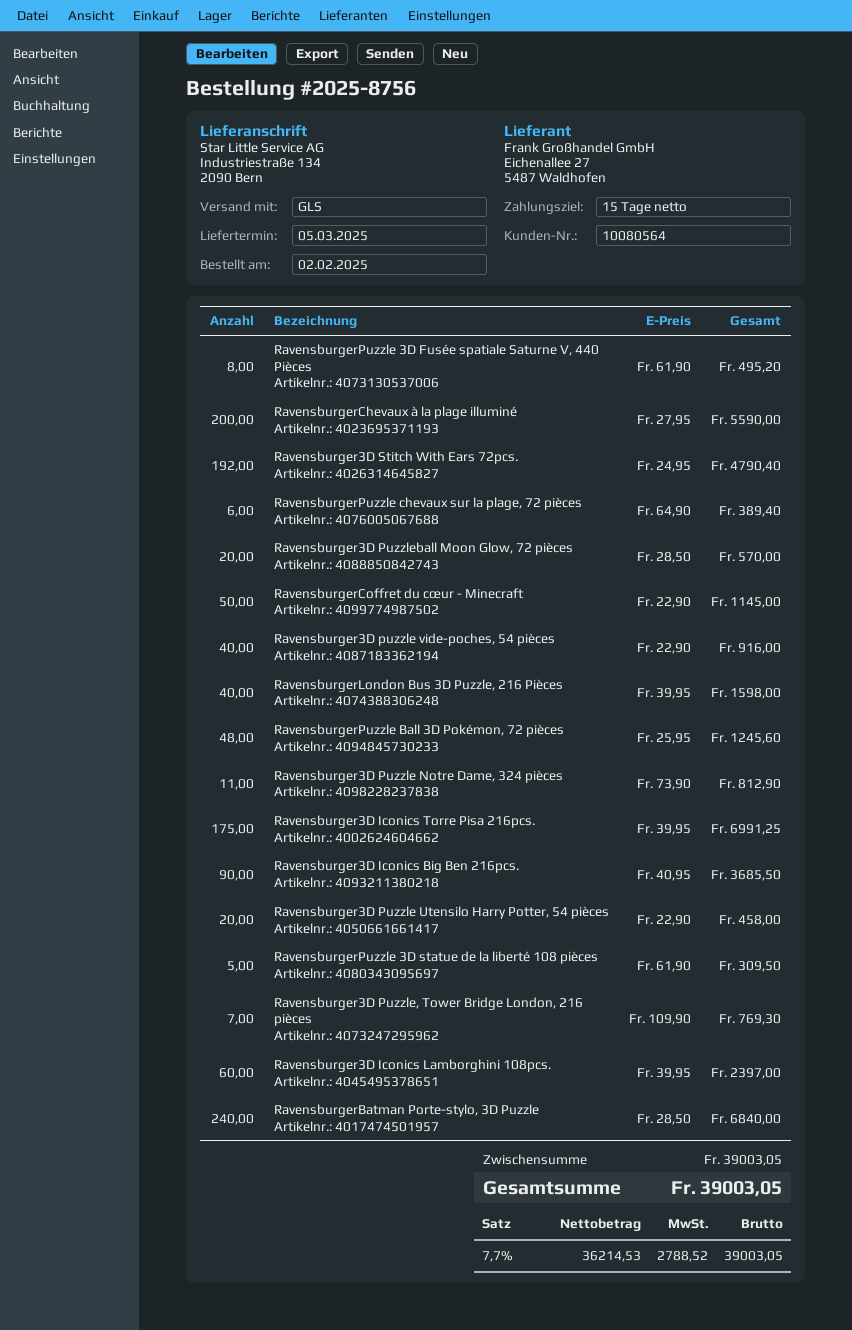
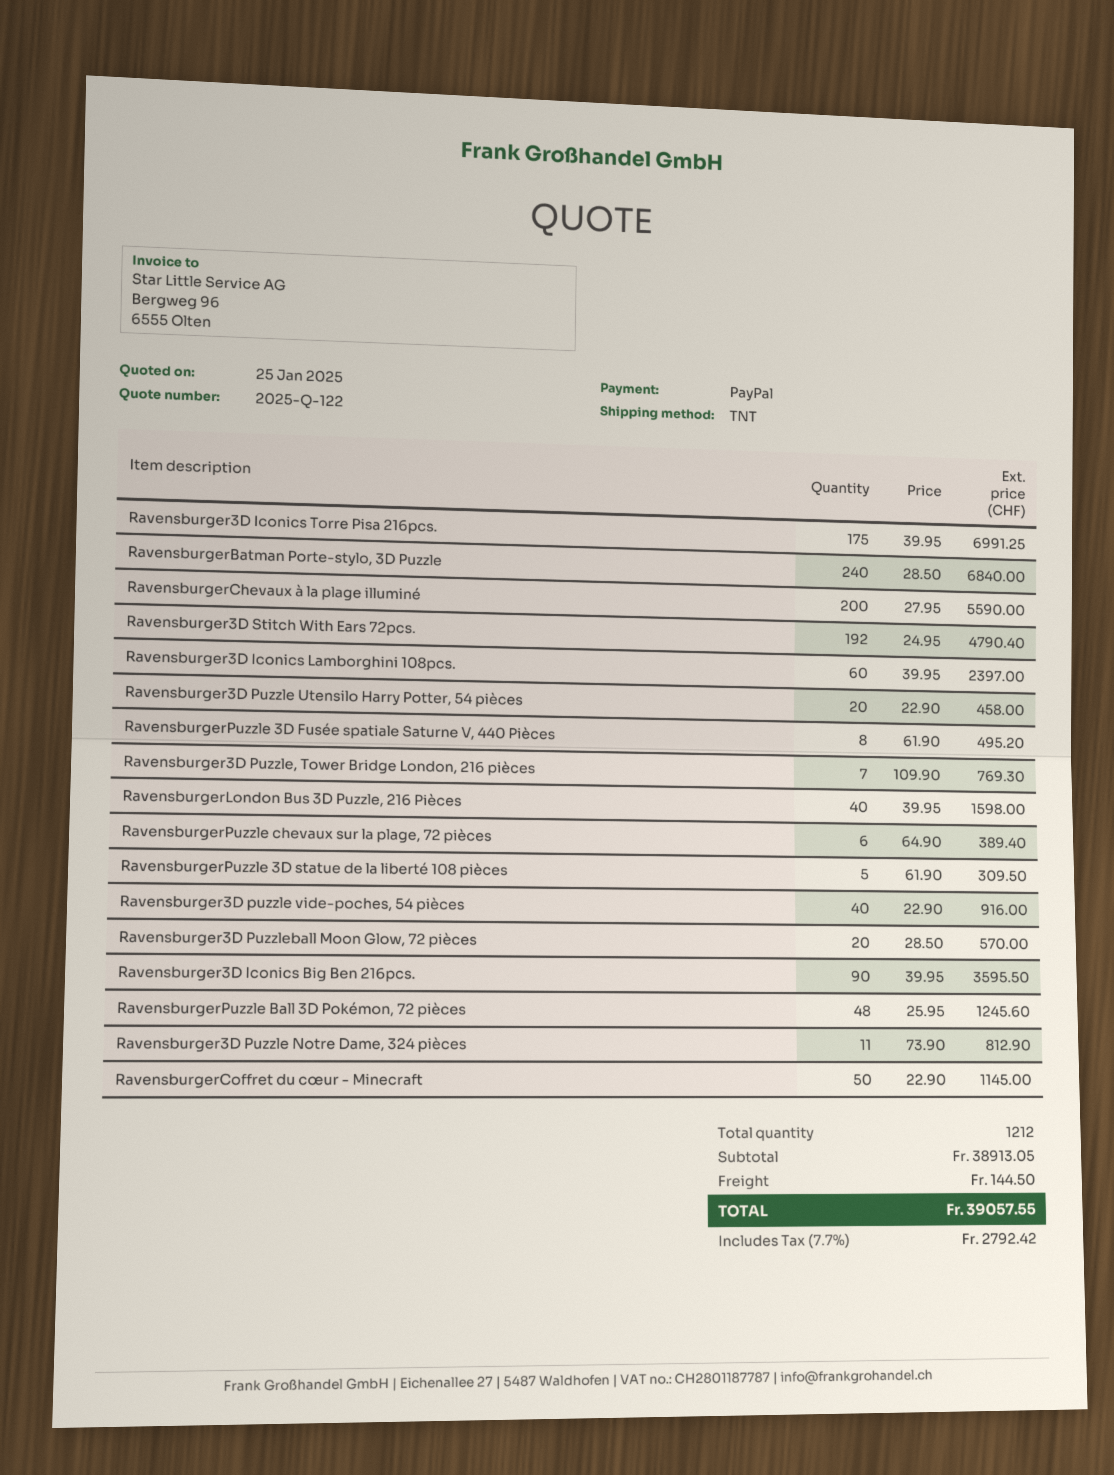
shipping method: GLS -> TNT
Ravensburger3D Iconics Big Ben 216pcs.: 90 x 40.95 = 3685.50 -> 90 x 39.95 = 3595.50
subtotal: 39003.05 -> 38913.05
shipping: none -> 144.50
tax: 7.7% = 2788.52 -> 7.7% = 2792.42
total: 39003.05 -> 39057.55

